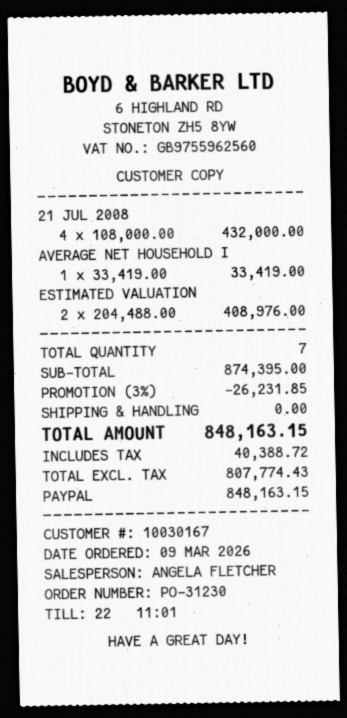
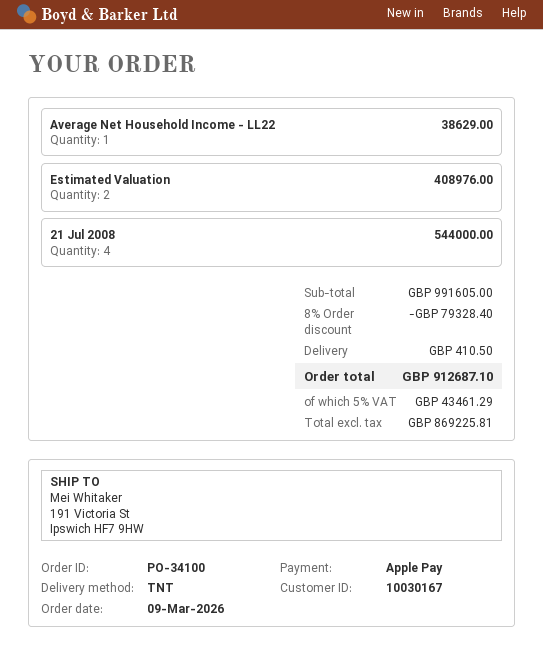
order number: PO-31230 -> PO-34100
payment method: PayPal -> Apple Pay
21 JUL 2008: 4 for 432000.00 -> 4 for 544000.00
AVERAGE NET HOUSEHOLD I: 1 for 33419.00 -> 1 for 38629.00
subtotal: 874395.00 -> 991605.00
discount: 3% = 26231.85 -> 8% = 79328.40
shipping: 0.00 -> 410.50
net: 807774.43 -> 869225.81
tax: 40388.72 -> 43461.29
total: 848163.15 -> 912687.10

